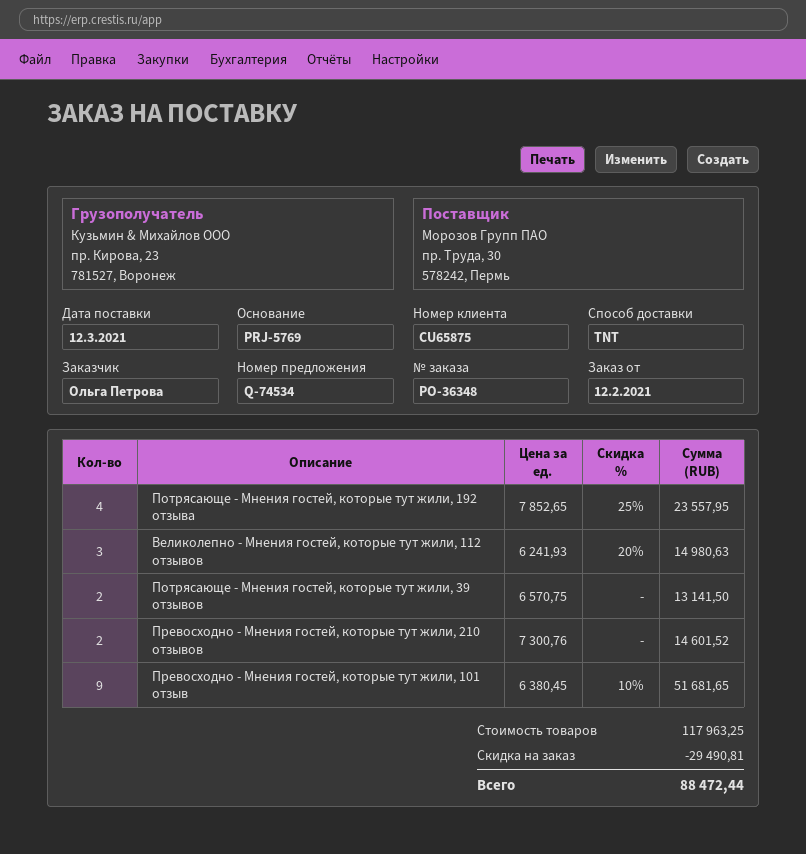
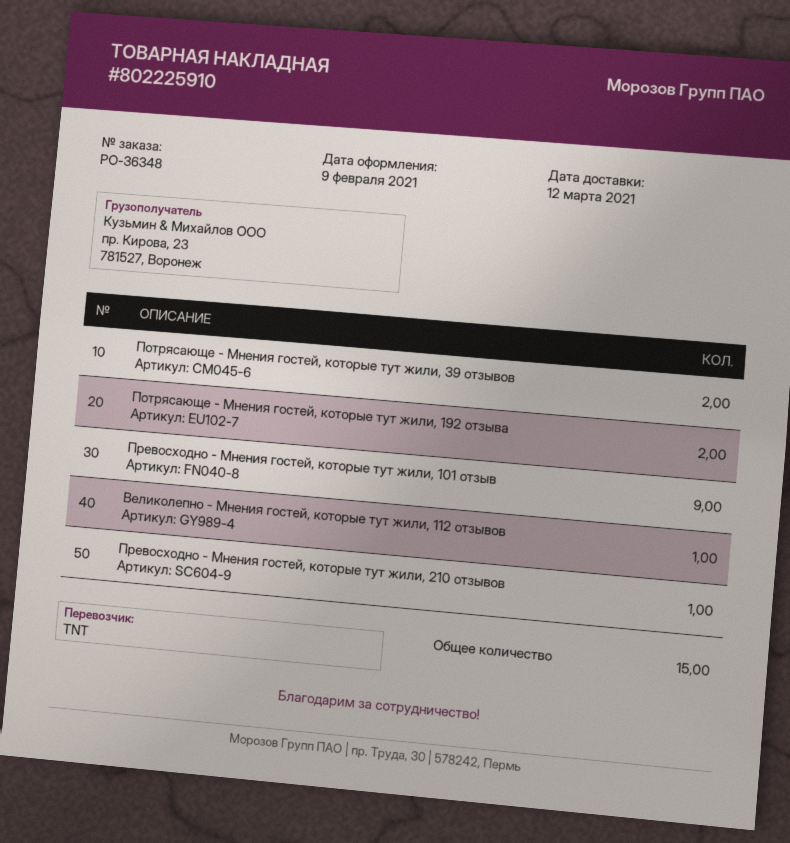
order date: 2021-02-12 -> 2021-02-09
Потрясающе - Мнения гостей, которые тут жили, 192 отзыва: 4 -> 2
Великолепно - Мнения гостей, которые тут жили, 112 отзывов: 3 -> 1
Превосходно - Мнения гостей, которые тут жили, 210 отзывов: 2 -> 1

